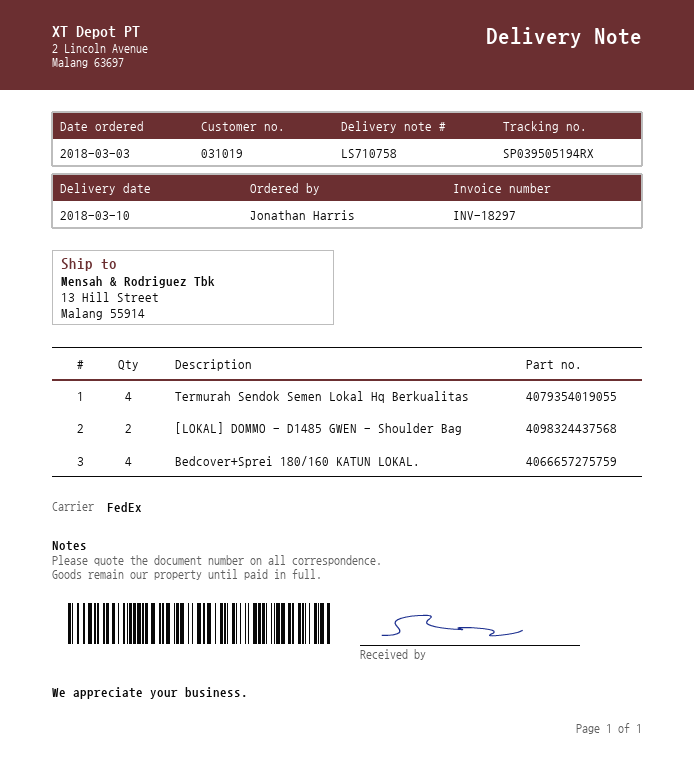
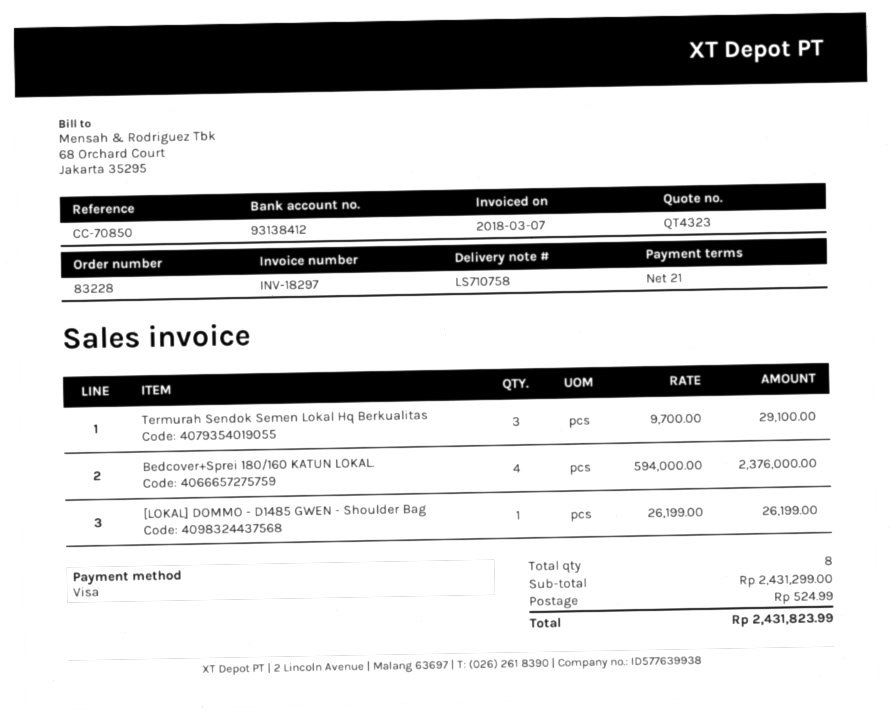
Termurah Sendok Semen Lokal Hq Berkualitas: 4 -> 3
[LOKAL] DOMMO - D1485 GWEN - Shoulder Bag: 2 -> 1

